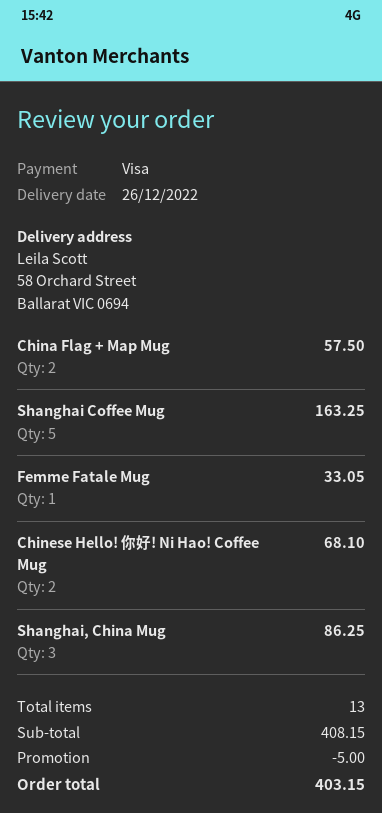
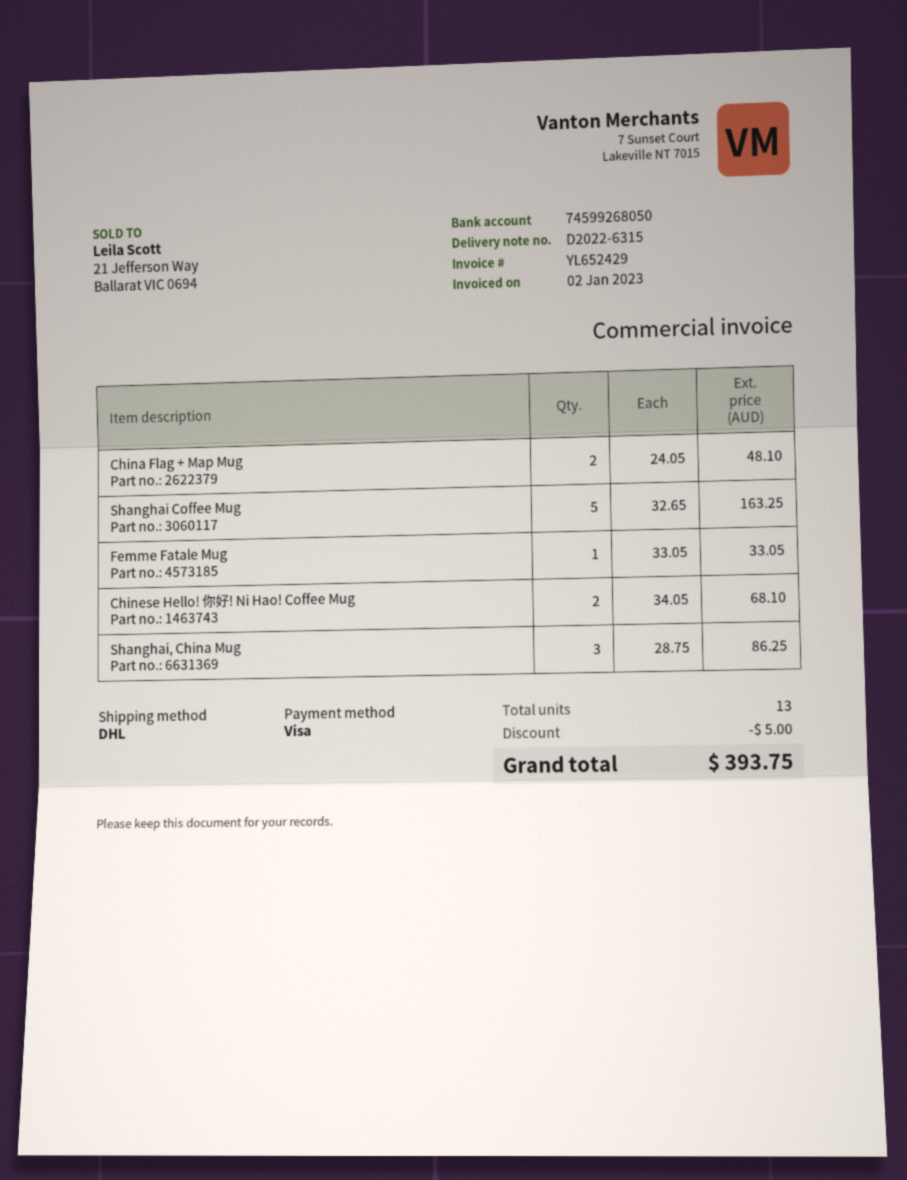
China Flag + Map Mug: 2 for 57.50 -> 2 for 48.10
total: 403.15 -> 393.75

